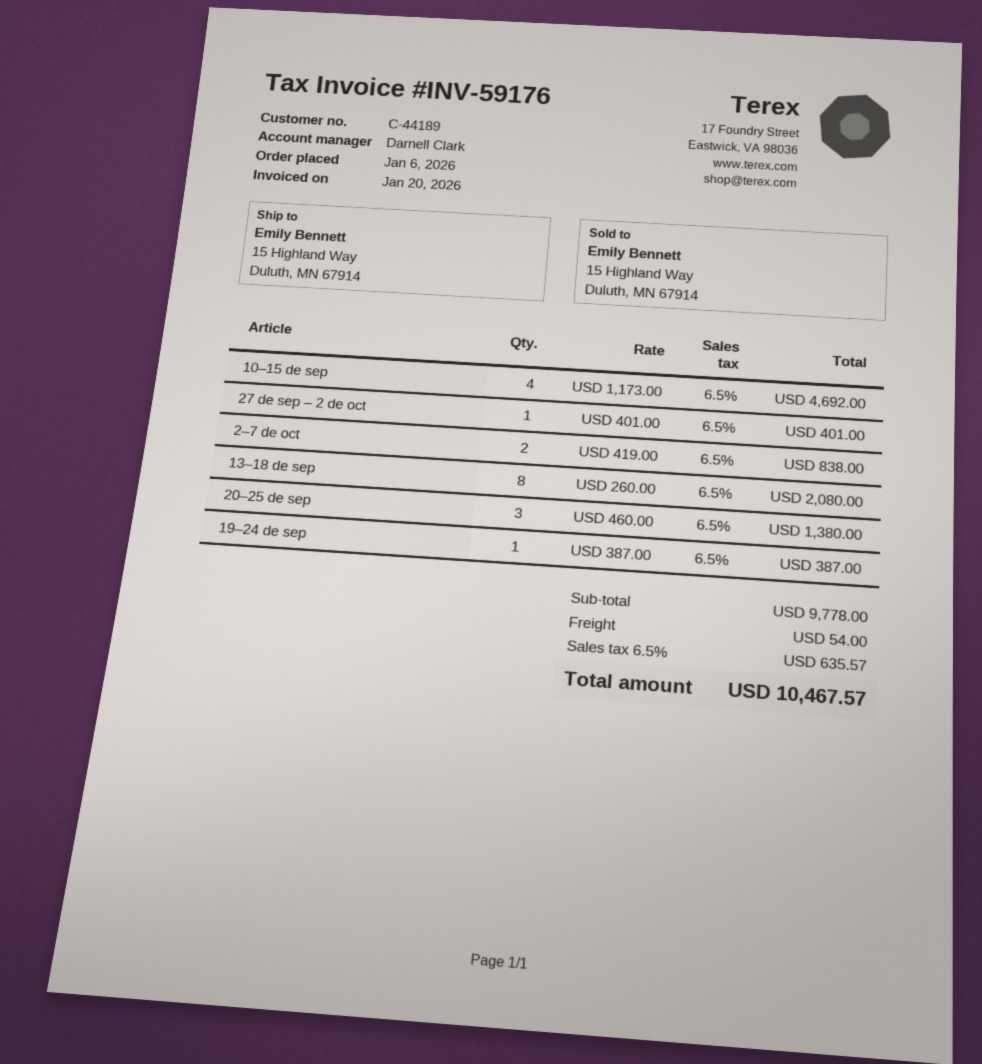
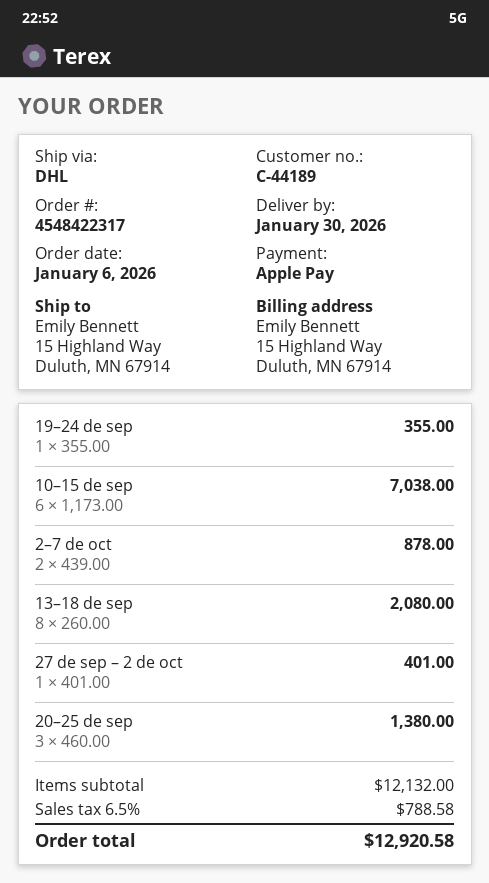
10–15 de sep: 4 x 1173.00 = 4692.00 -> 6 x 1173.00 = 7038.00
2–7 de oct: 2 x 419.00 = 838.00 -> 2 x 439.00 = 878.00
19–24 de sep: 1 x 387.00 = 387.00 -> 1 x 355.00 = 355.00
subtotal: 9778.00 -> 12132.00
shipping: 54.00 -> none
tax: 6.5% = 635.57 -> 6.5% = 788.58
total: 10467.57 -> 12920.58

